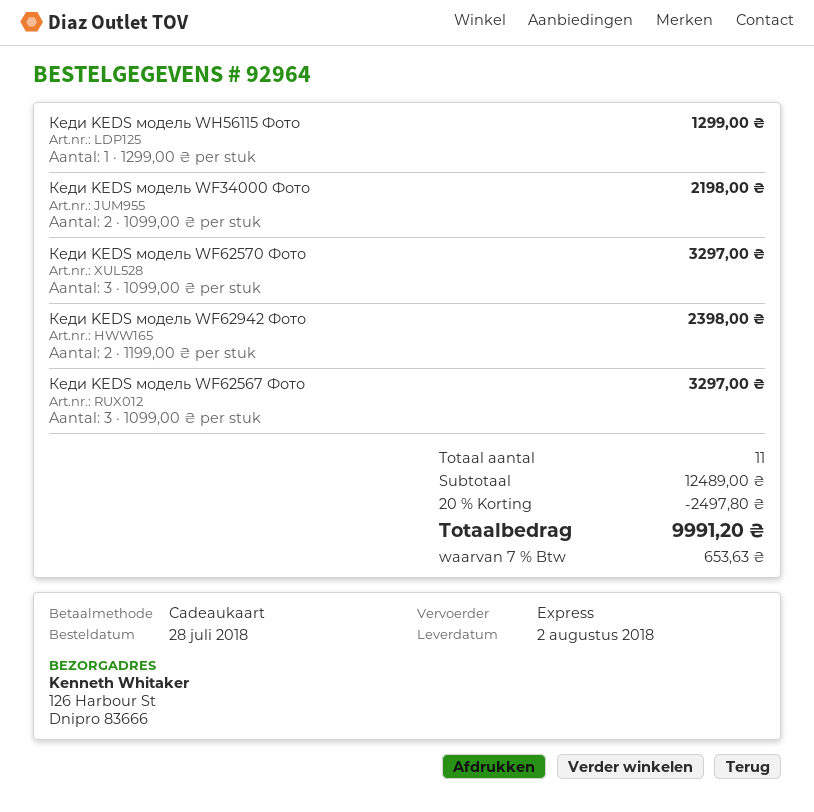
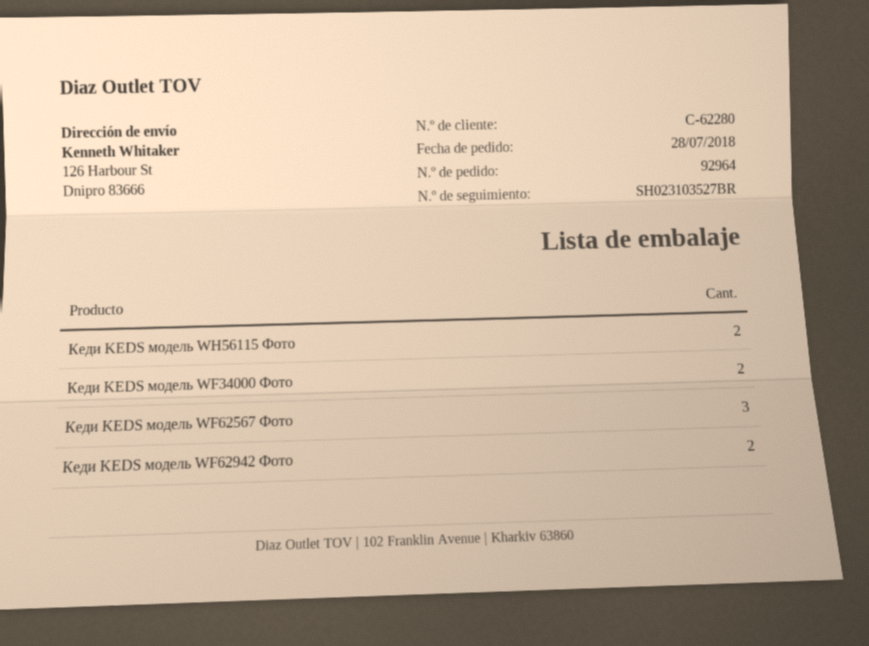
Кеди KEDS модель WH56115 Фото: 1 -> 2
Кеди KEDS модель WF62570 Фото: 3 -> none

